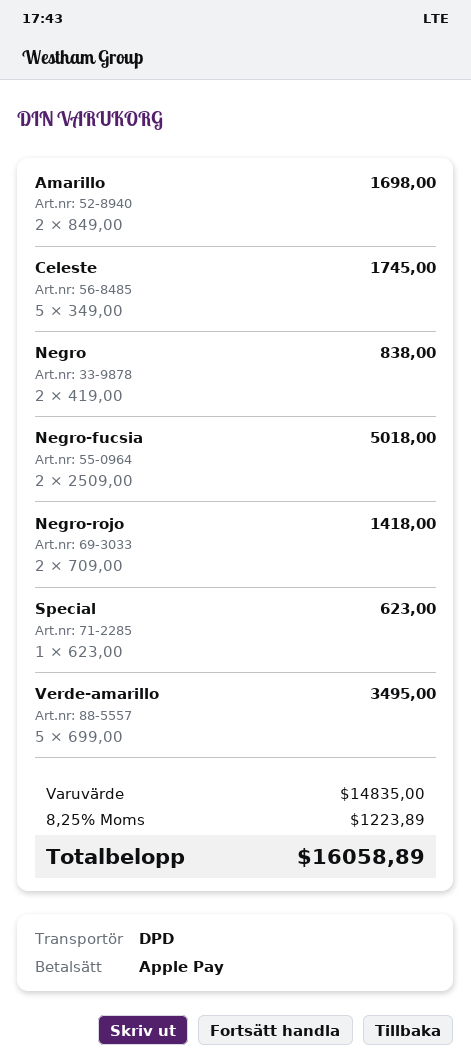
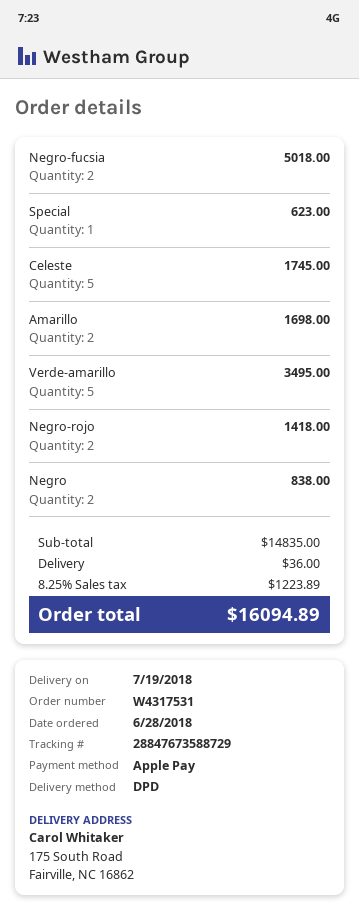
shipping: none -> 36.00
total: 16058.89 -> 16094.89

